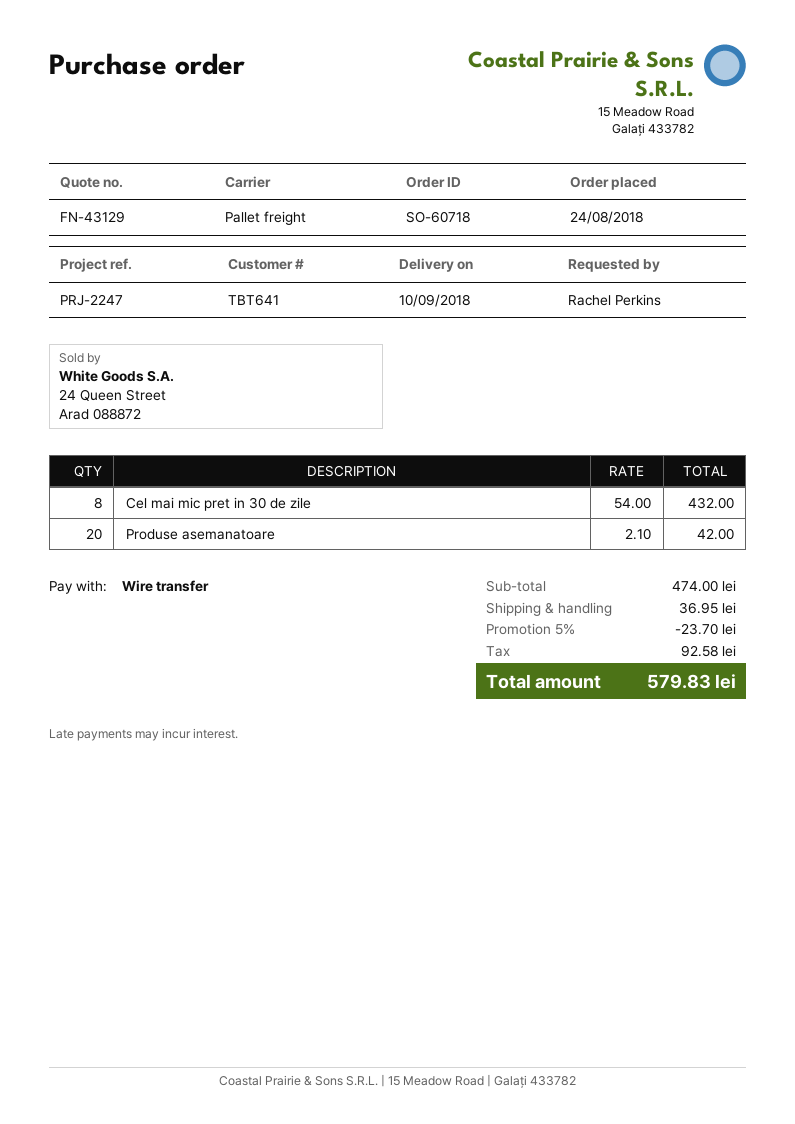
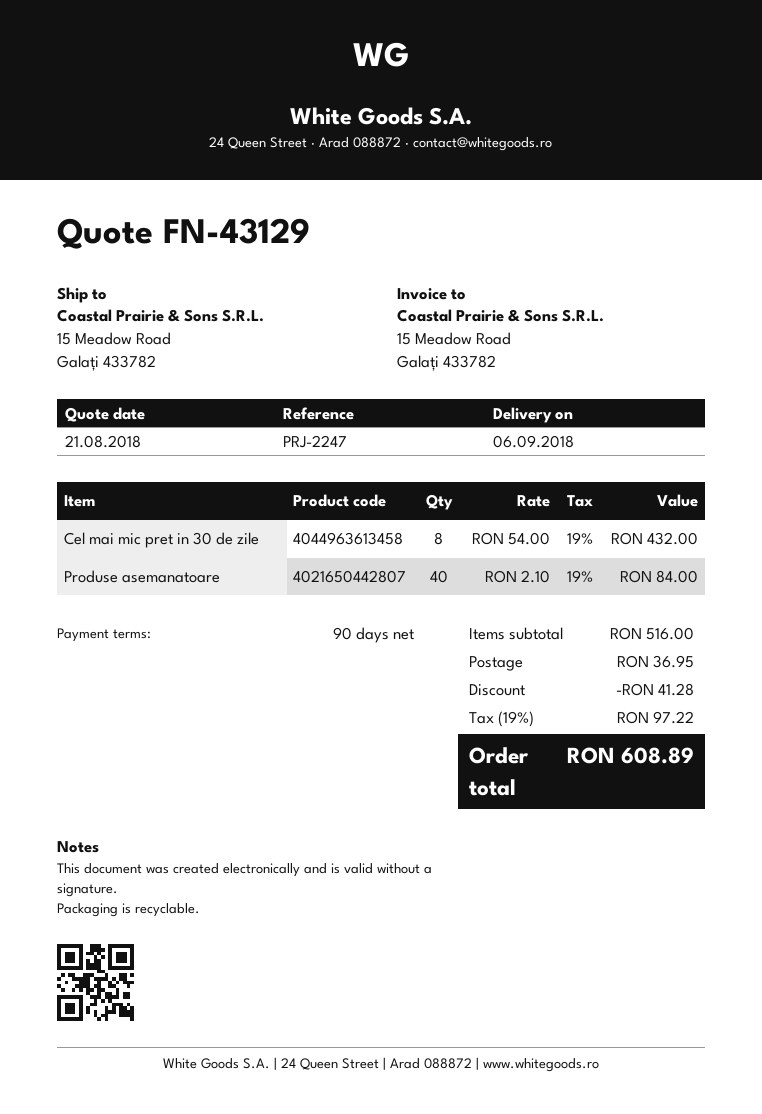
delivery date: 2018-09-10 -> 2018-09-06
Produse asemanatoare: 20 x 2.10 = 42.00 -> 40 x 2.10 = 84.00
subtotal: 474.00 -> 516.00
discount: 23.70 -> 41.28
tax: 92.58 -> 97.22
total: 579.83 -> 608.89

